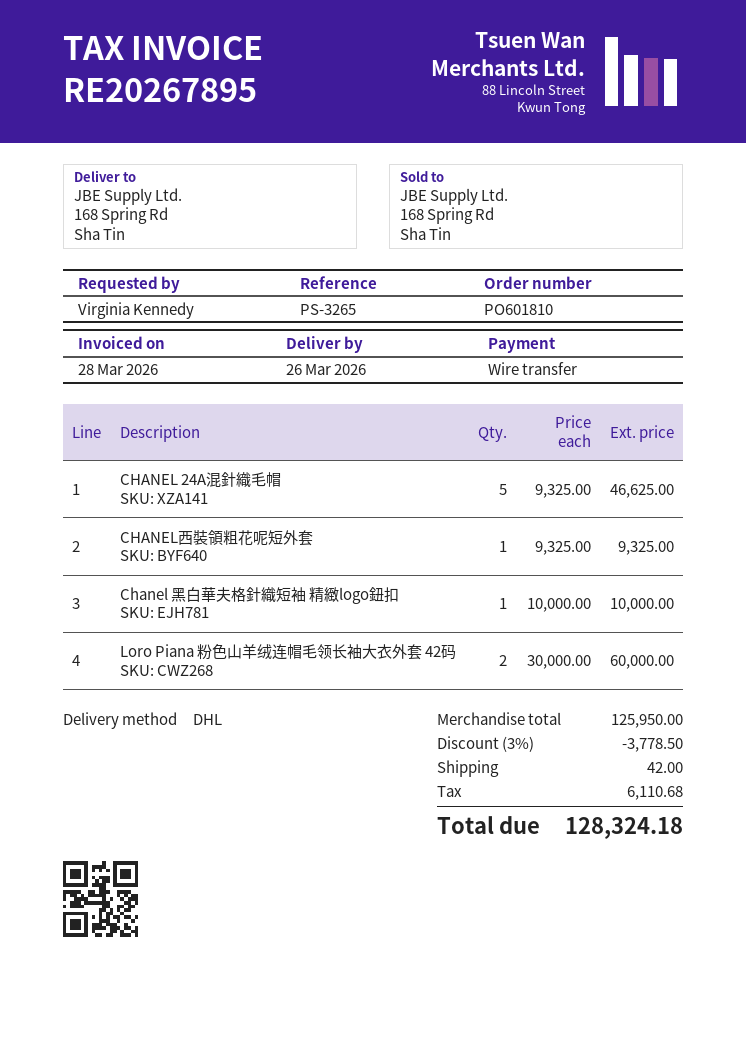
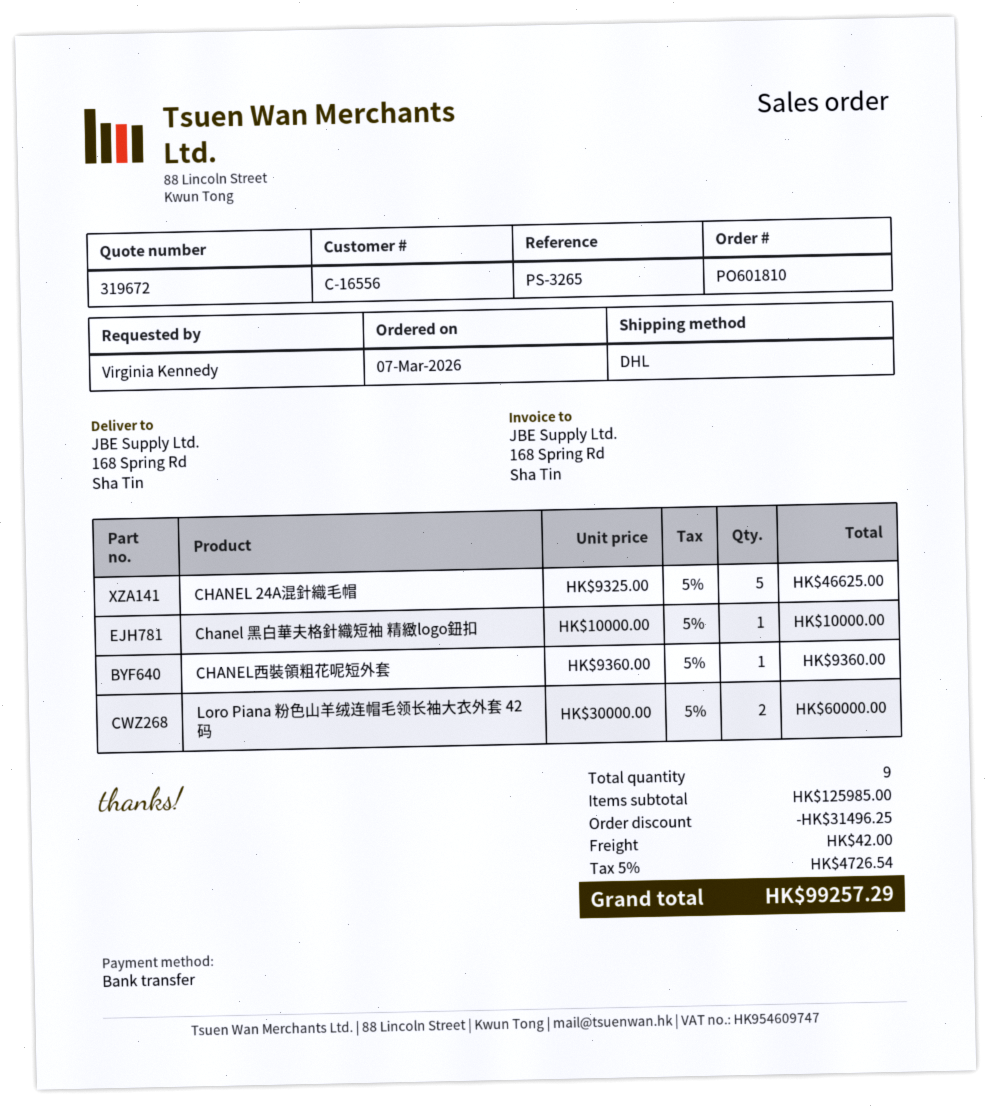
CHANEL西裝領粗花呢短外套: 1 x 9325.00 = 9325.00 -> 1 x 9360.00 = 9360.00
subtotal: 125950.00 -> 125985.00
discount: 3778.50 -> 31496.25
tax: 6110.68 -> 4726.54
total: 128324.18 -> 99257.29

